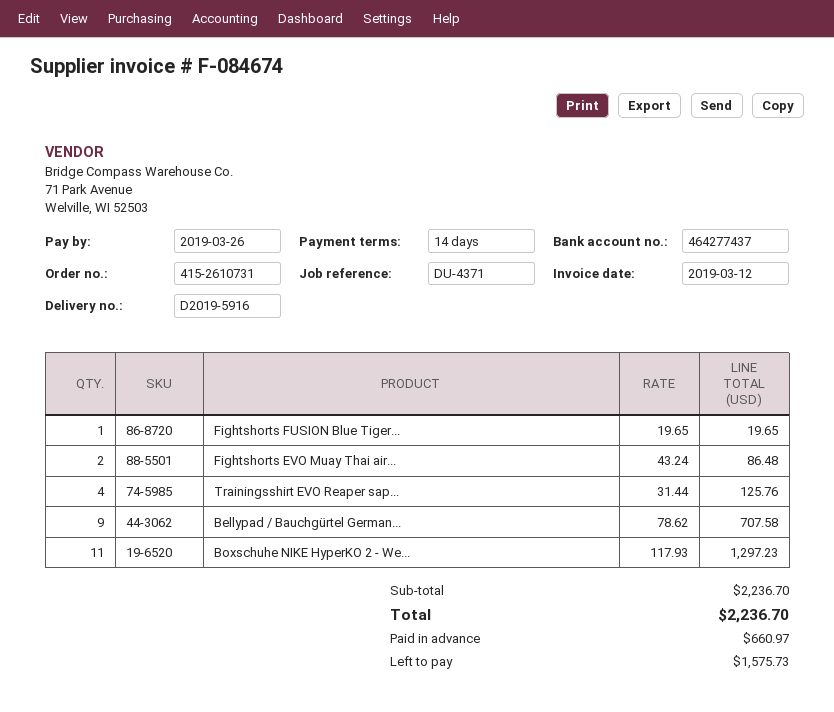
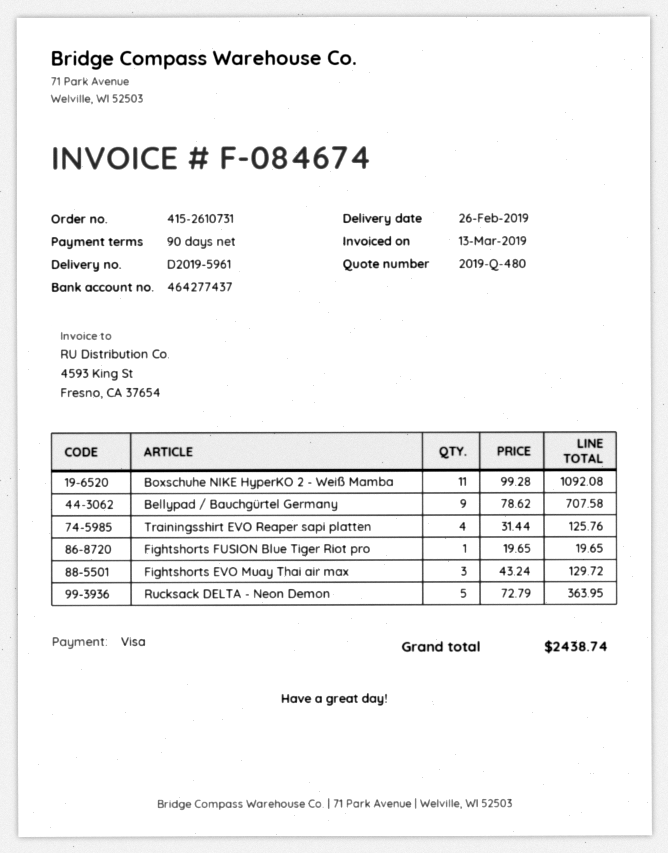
delivery note number: D2019-5916 -> D2019-5961
invoice date: 2019-03-12 -> 2019-03-13
payment terms: 14 days -> 90 days
Fightshorts EVO Muay Thai air...: 2 x 43.24 = 86.48 -> 3 x 43.24 = 129.72
Boxschuhe NIKE HyperKO 2 - We...: 11 x 117.93 = 1297.23 -> 11 x 99.28 = 1092.08
Rucksack DELTA - Neon Demon: none -> 5 x 72.79 = 363.95
total: 2236.70 -> 2438.74

